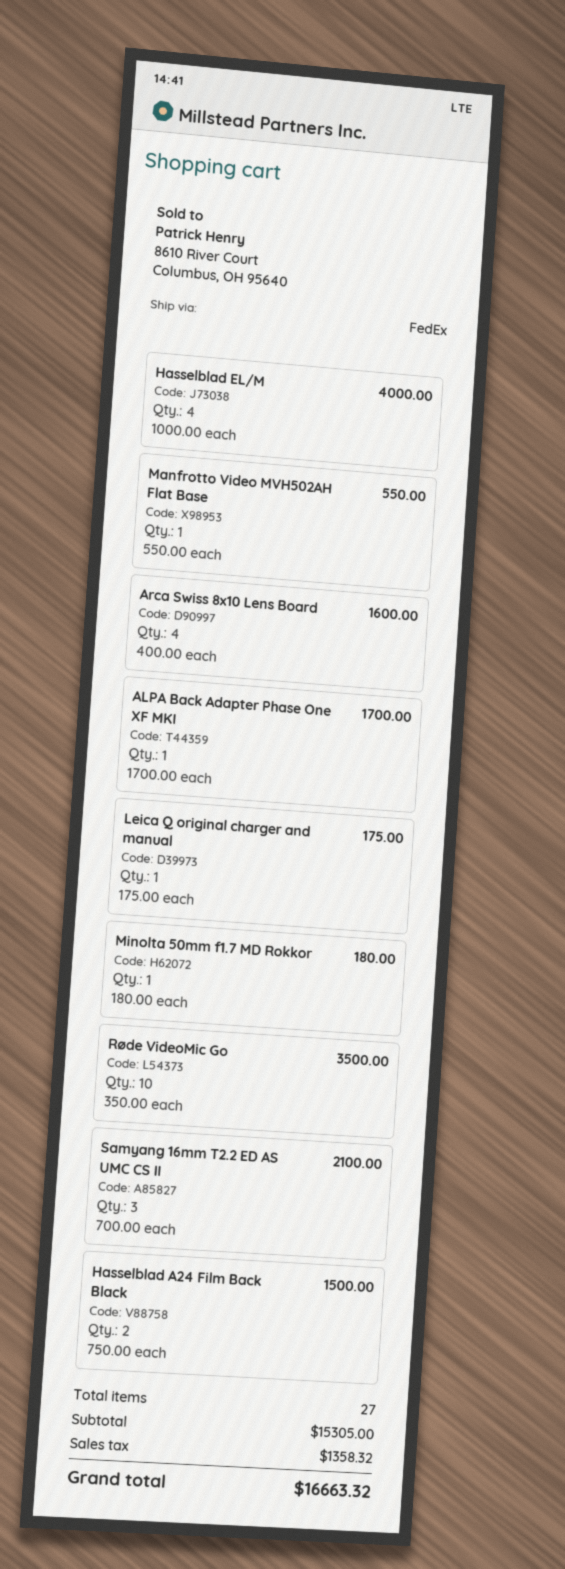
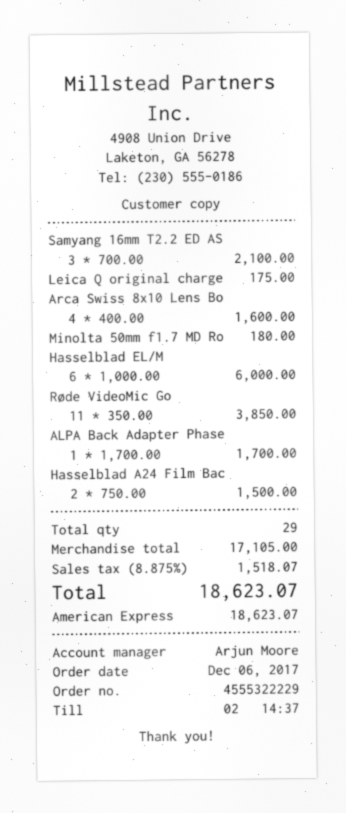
Hasselblad EL/M: 4 x 1000.00 = 4000.00 -> 6 x 1000.00 = 6000.00
Manfrotto Video MVH502AH Flat Base: 1 x 550.00 = 550.00 -> none
Røde VideoMic Go: 10 x 350.00 = 3500.00 -> 11 x 350.00 = 3850.00
total quantity: 27 -> 29
subtotal: 15305.00 -> 17105.00
tax: 1358.32 -> 1518.07
total: 16663.32 -> 18623.07

